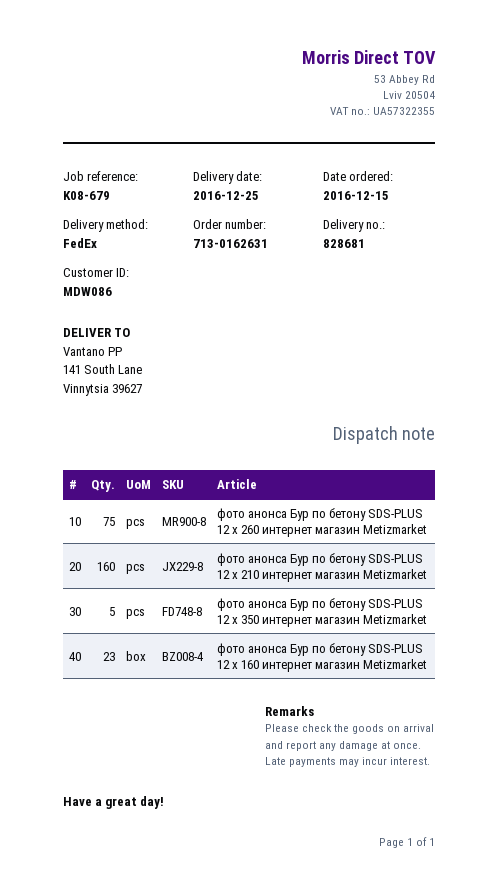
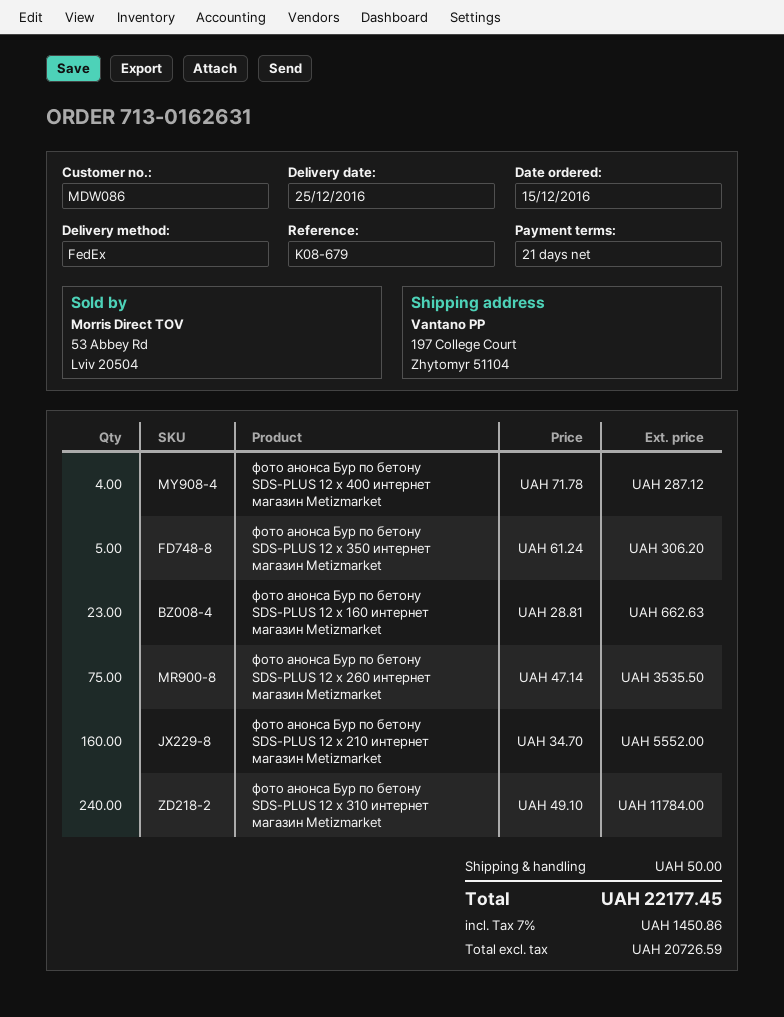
ship to: 141 South Lane, Vinnytsia 39627 -> 197 College Court, Zhytomyr 51104
фото анонса Бур по бетону SDS-PLUS 12 x 400 интернет магазин Metizmarket: none -> 4
фото анонса Бур по бетону SDS-PLUS 12 x 310 интернет магазин Metizmarket: none -> 240

